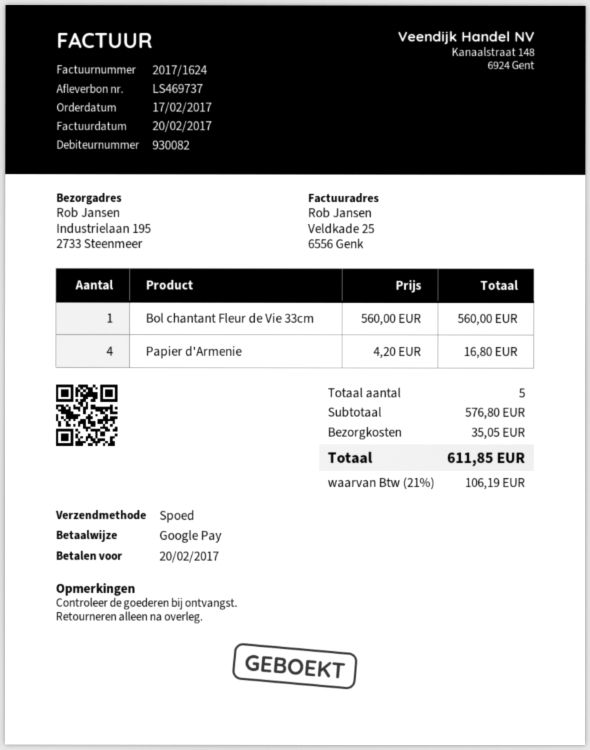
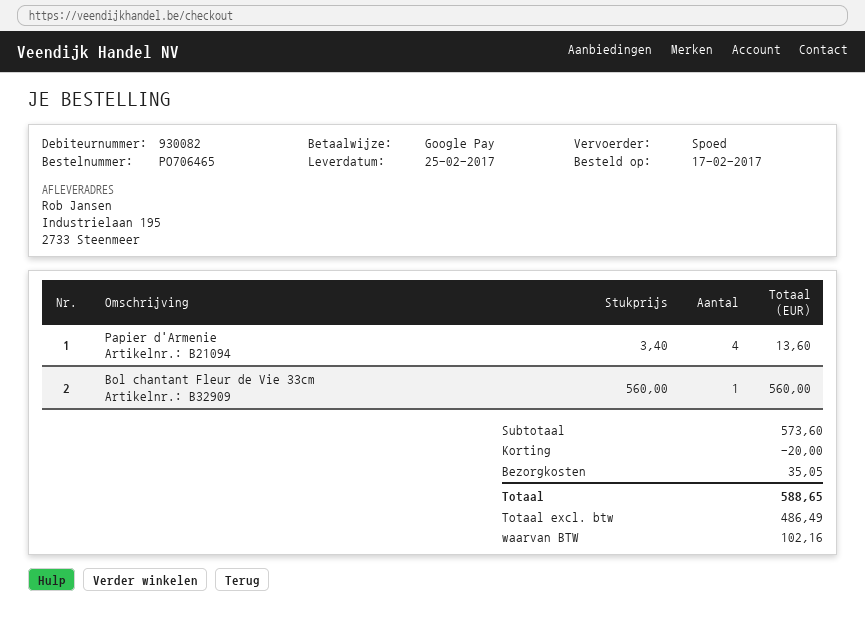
Papier d'Armenie: 4 x 4.20 = 16.80 -> 4 x 3.40 = 13.60
subtotal: 576.80 -> 573.60
discount: none -> 20.00
tax: 106.19 -> 102.16
total: 611.85 -> 588.65

